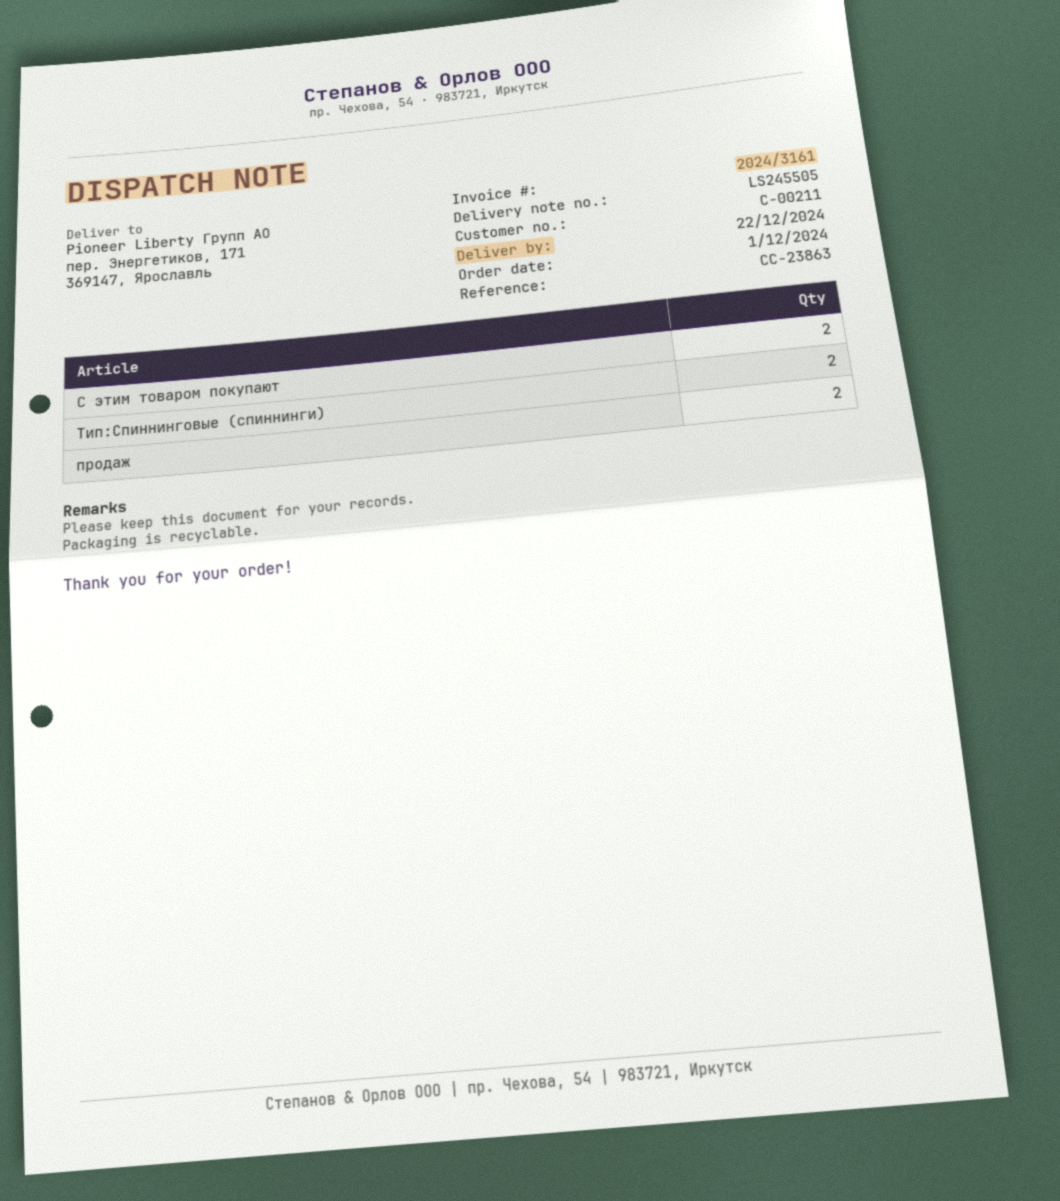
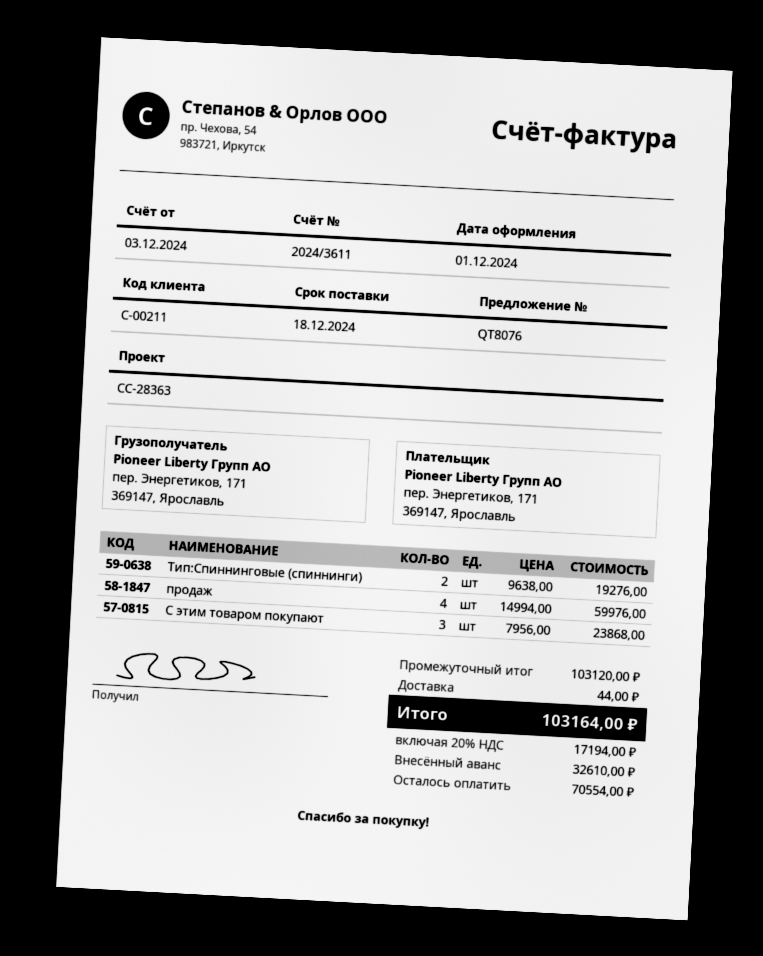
delivery date: 2024-12-22 -> 2024-12-18
invoice number: 2024/3161 -> 2024/3611
reference: CC-23863 -> CC-28363
С этим товаром покупают: 2 -> 3
продаж: 2 -> 4

